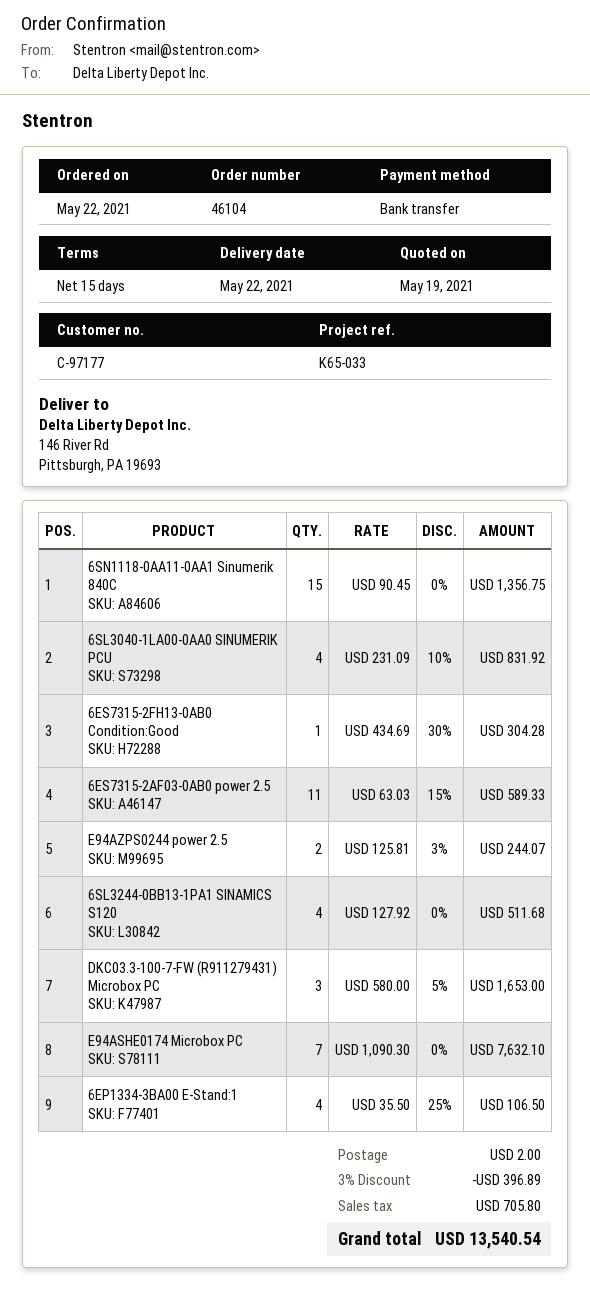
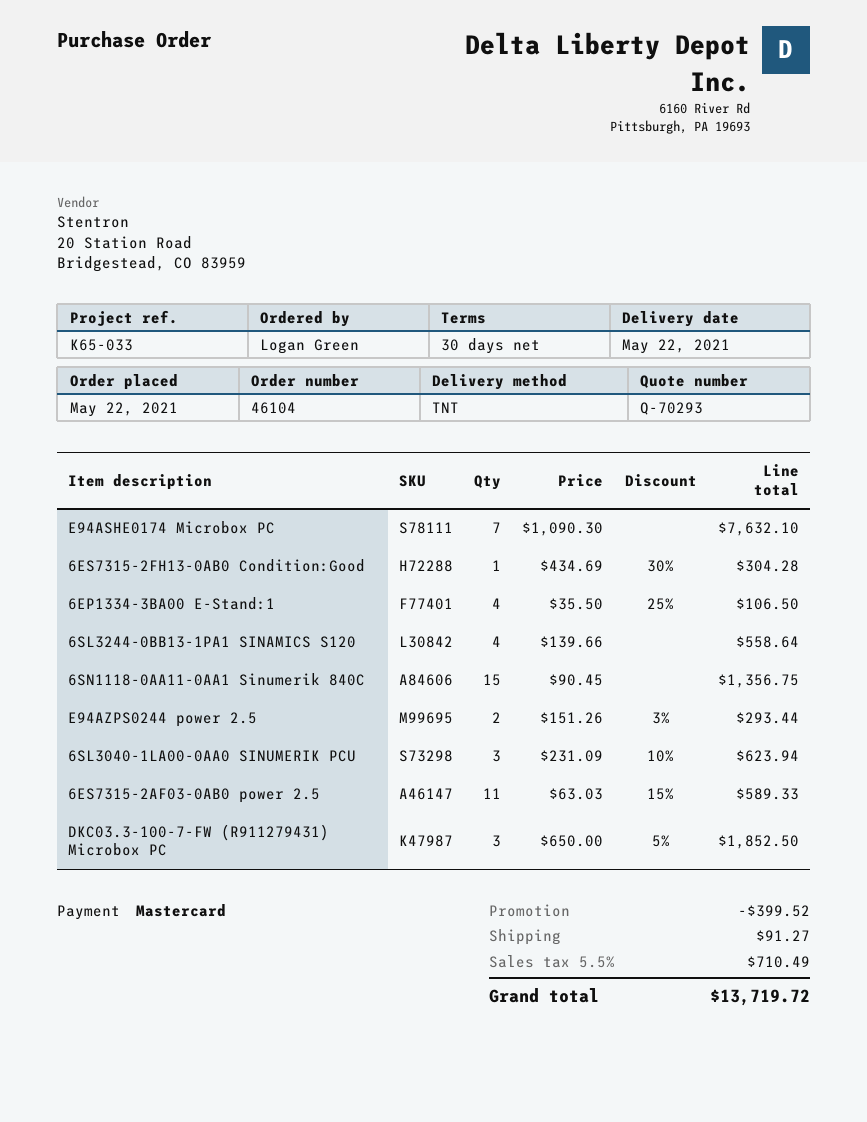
payment terms: 15 days -> 30 days
payment method: bank transfer -> Mastercard
6SL3040-1LA00-0AA0 SINUMERIK PCU: 4 x 231.09 - 10% = 831.92 -> 3 x 231.09 - 10% = 623.94
E94AZPS0244 power 2.5: 2 x 125.81 - 3% = 244.07 -> 2 x 151.26 - 3% = 293.44
6SL3244-0BB13-1PA1 SINAMICS S120: 4 x 127.92 = 511.68 -> 4 x 139.66 = 558.64
DKC03.3-100-7-FW (R911279431) Microbox PC: 3 x 580.00 - 5% = 1653.00 -> 3 x 650.00 - 5% = 1852.50
discount: 396.89 -> 399.52
shipping: 2.00 -> 91.27
tax: 705.80 -> 710.49
total: 13540.54 -> 13719.72

